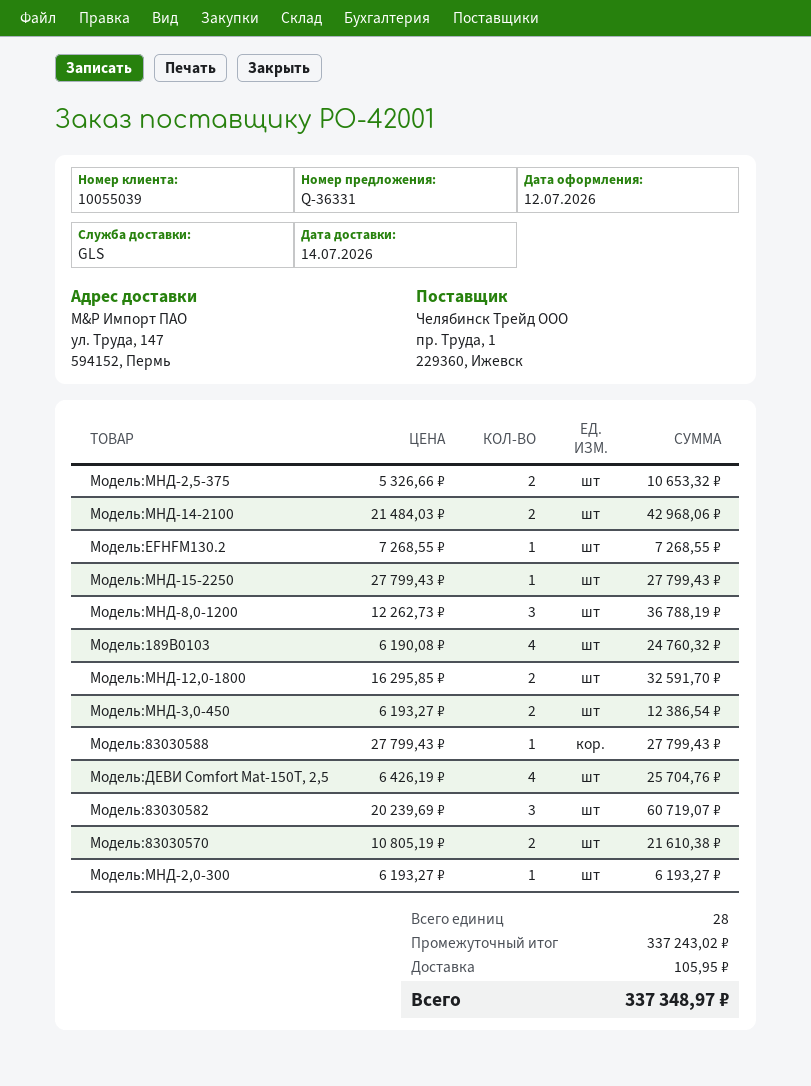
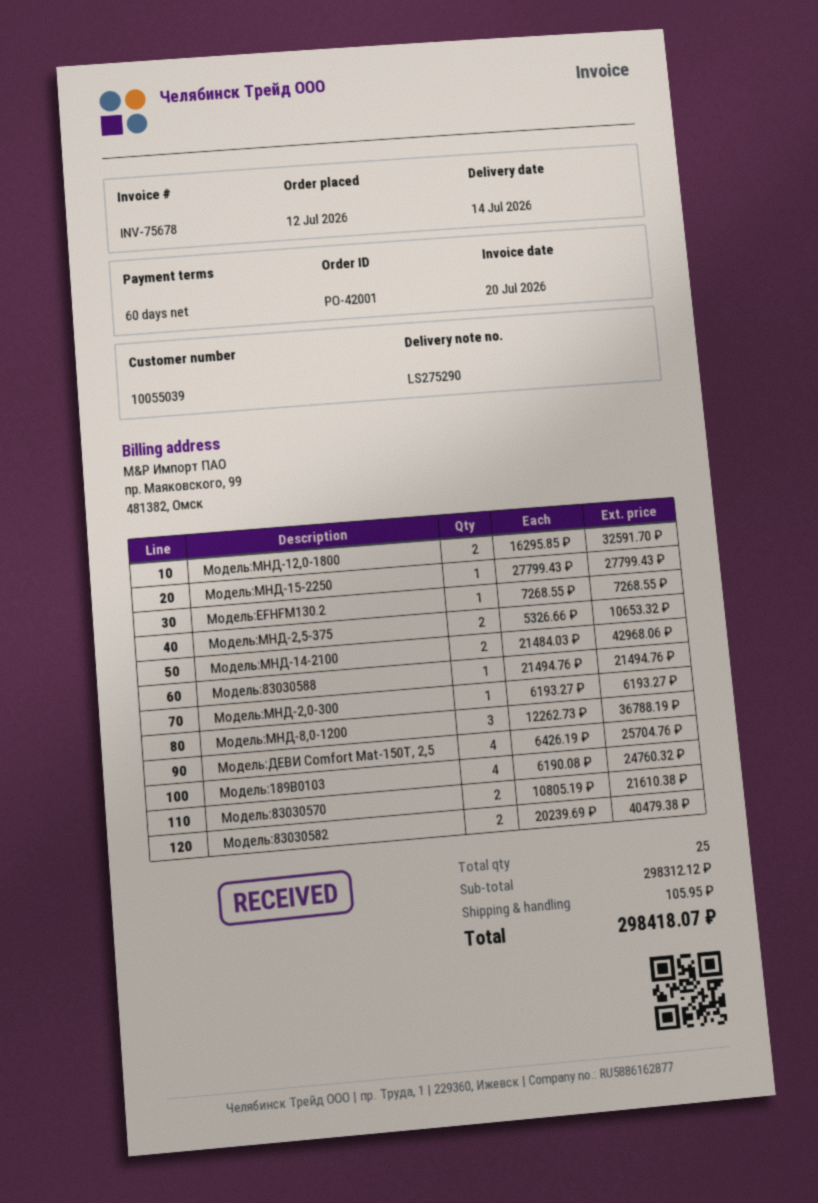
Модель:МНД-3,0-450: 2 x 6193.27 = 12386.54 -> none
Модель:83030588: 1 x 27799.43 = 27799.43 -> 1 x 21494.76 = 21494.76
Модель:83030582: 3 x 20239.69 = 60719.07 -> 2 x 20239.69 = 40479.38
total quantity: 28 -> 25
subtotal: 337243.02 -> 298312.12
total: 337348.97 -> 298418.07

